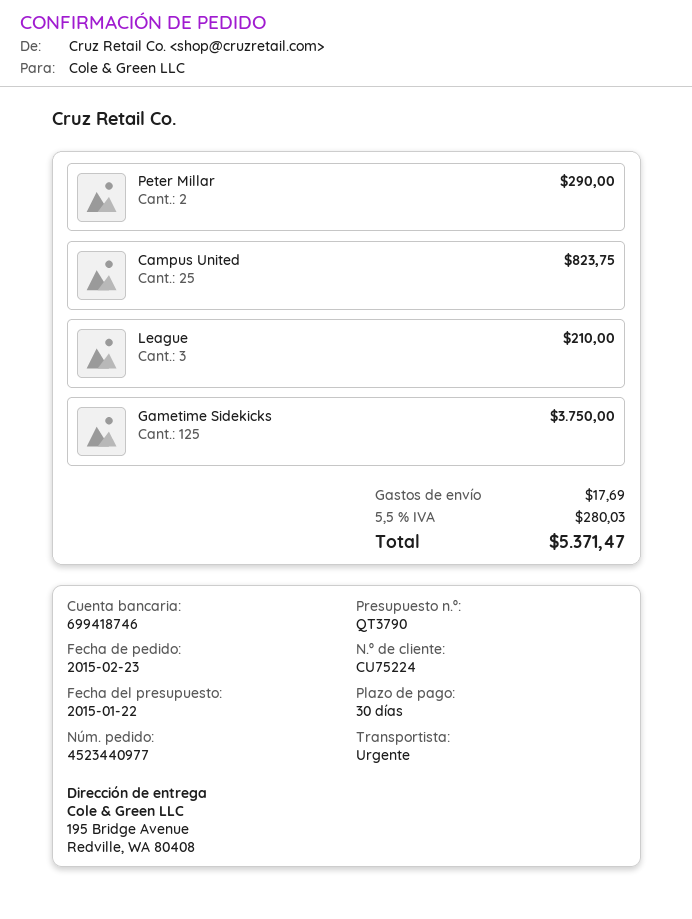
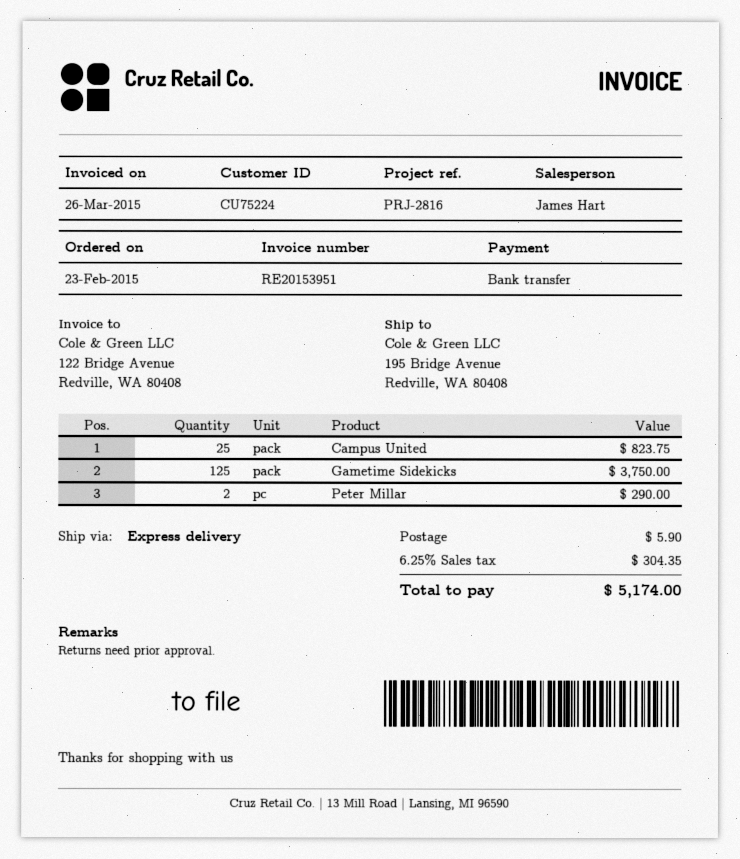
League: 3 for 210.00 -> none
shipping: 17.69 -> 5.90
tax: 5.5% = 280.03 -> 6.25% = 304.35
total: 5371.47 -> 5174.00

